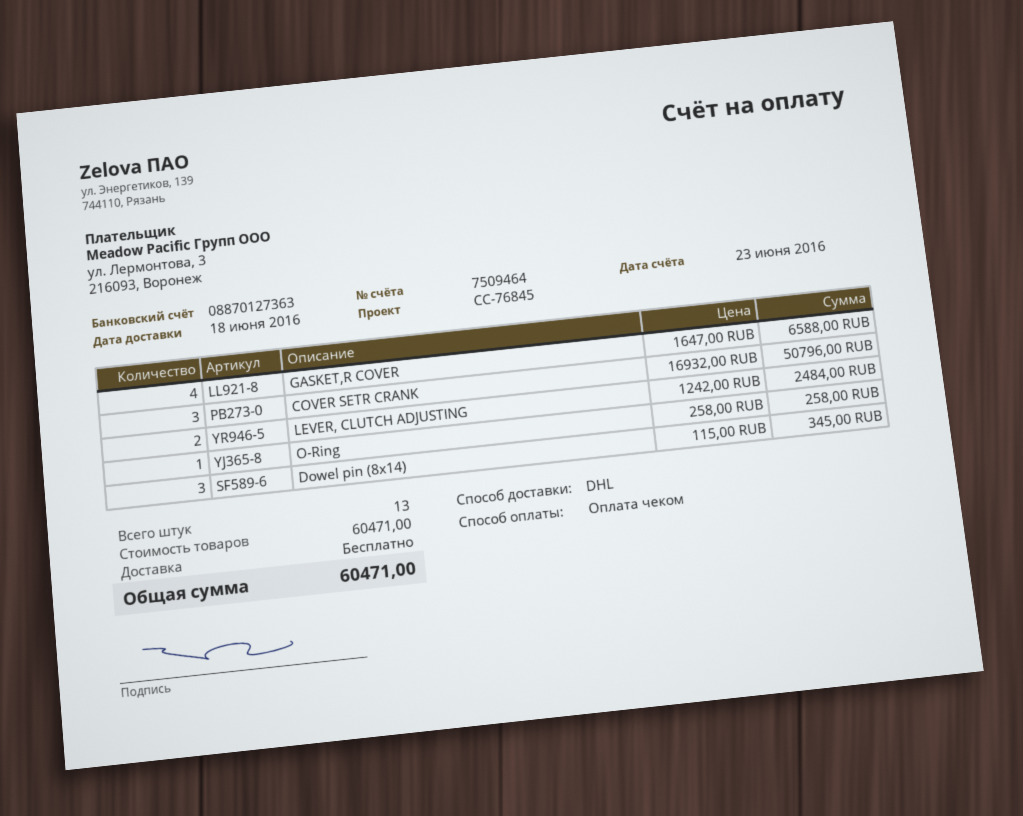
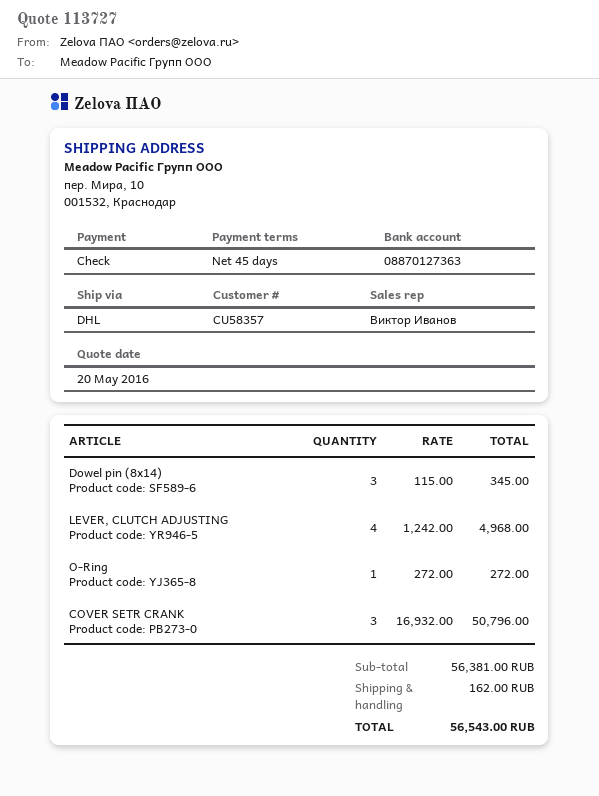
GASKET,R COVER: 4 x 1647.00 = 6588.00 -> none
LEVER, CLUTCH ADJUSTING: 2 x 1242.00 = 2484.00 -> 4 x 1242.00 = 4968.00
O-Ring: 1 x 258.00 = 258.00 -> 1 x 272.00 = 272.00
subtotal: 60471.00 -> 56381.00
shipping: 0.00 -> 162.00
total: 60471.00 -> 56543.00

